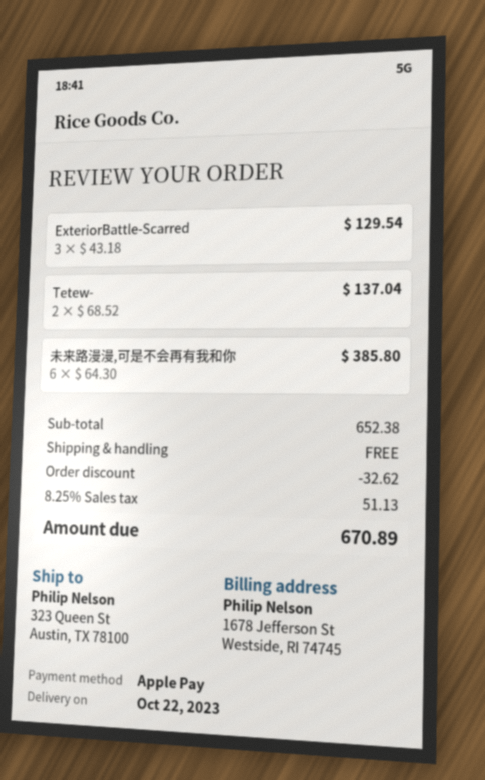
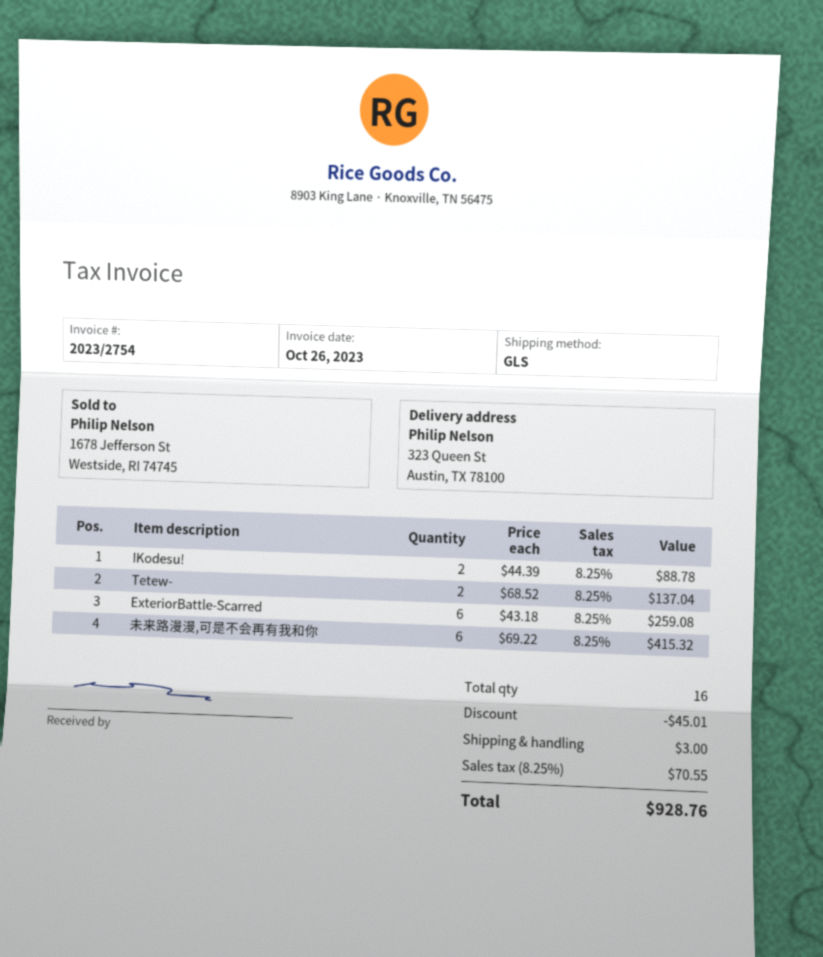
ExteriorBattle-Scarred: 3 x 43.18 = 129.54 -> 6 x 43.18 = 259.08
未来路漫漫,可是不会再有我和你: 6 x 64.30 = 385.80 -> 6 x 69.22 = 415.32
IKodesu!: none -> 2 x 44.39 = 88.78
discount: 32.62 -> 45.01
shipping: 0.00 -> 3.00
tax: 8.25% = 51.13 -> 8.25% = 70.55
total: 670.89 -> 928.76

